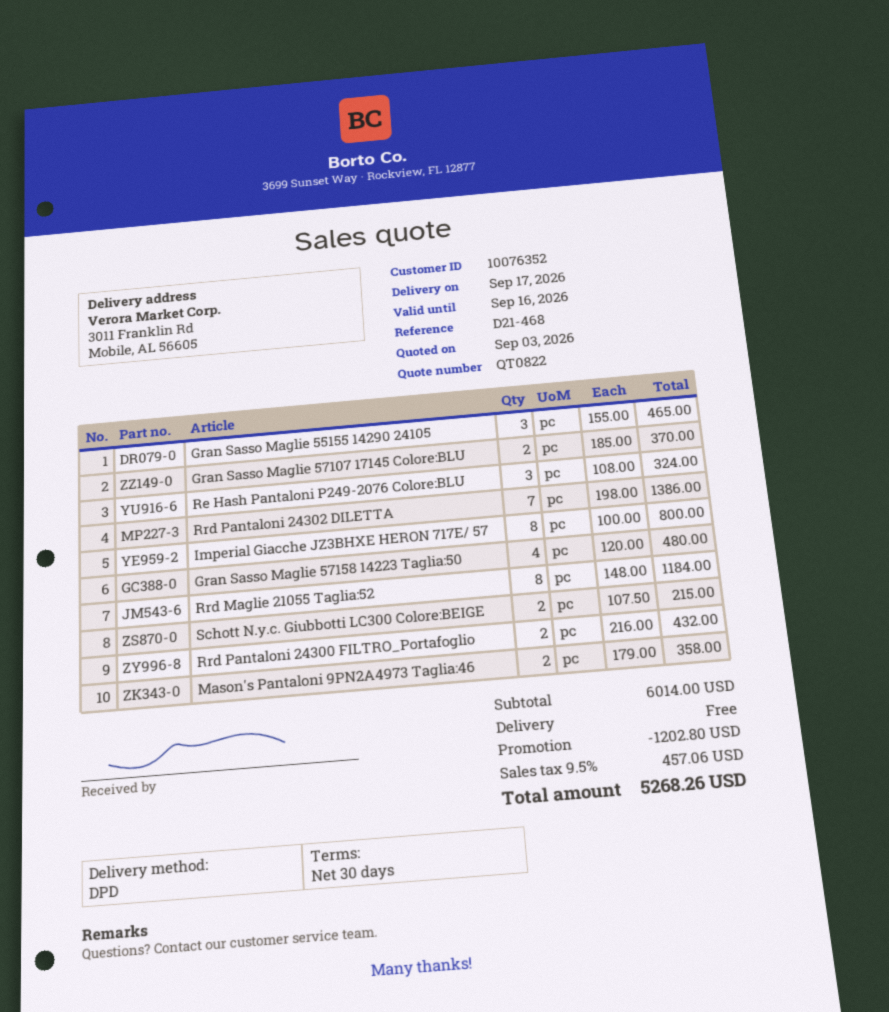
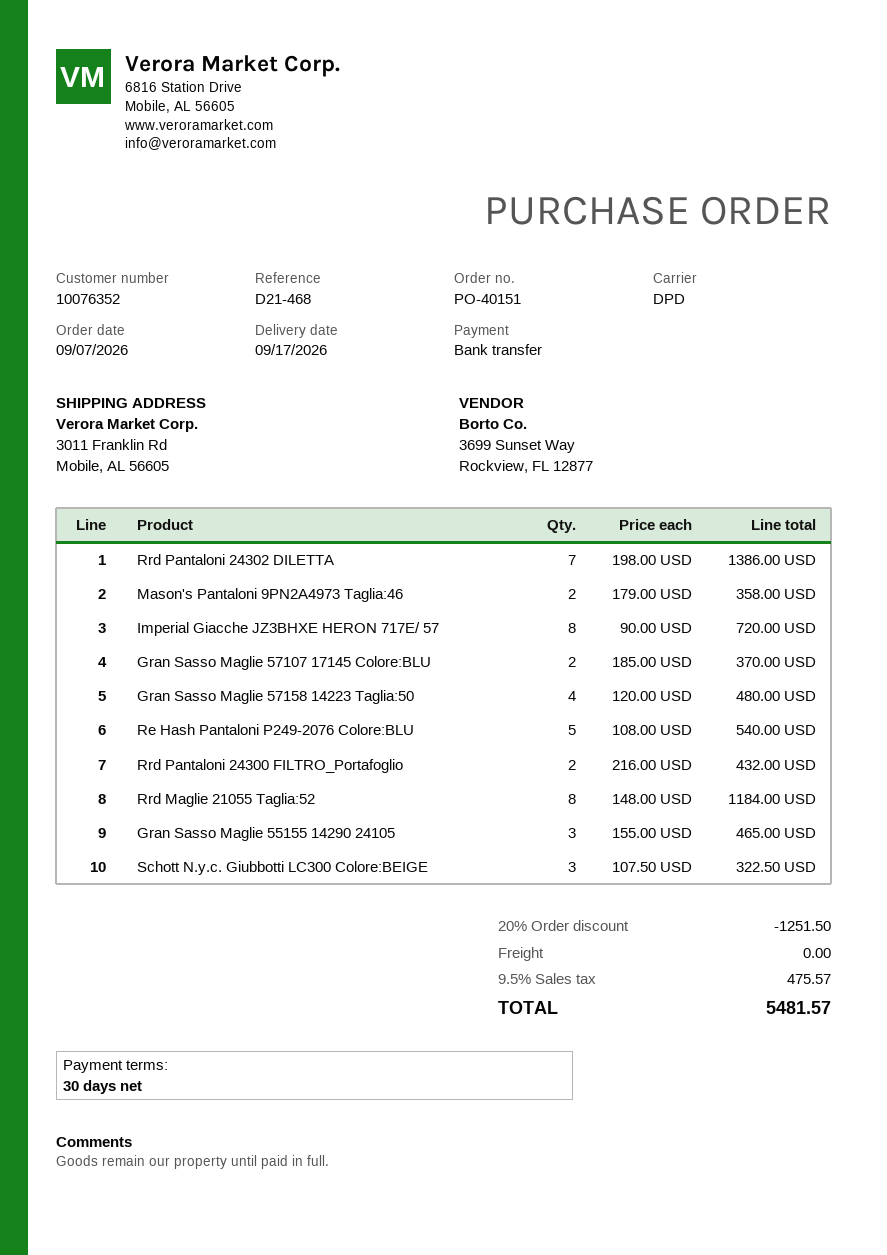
Re Hash Pantaloni P249-2076 Colore:BLU: 3 x 108.00 = 324.00 -> 5 x 108.00 = 540.00
Imperial Giacche JZ3BHXE HERON 717E/ 57: 8 x 100.00 = 800.00 -> 8 x 90.00 = 720.00
Schott N.y.c. Giubbotti LC300 Colore:BEIGE: 2 x 107.50 = 215.00 -> 3 x 107.50 = 322.50
discount: 1202.80 -> 1251.50
tax: 9.5% = 457.06 -> 9.5% = 475.57
total: 5268.26 -> 5481.57

